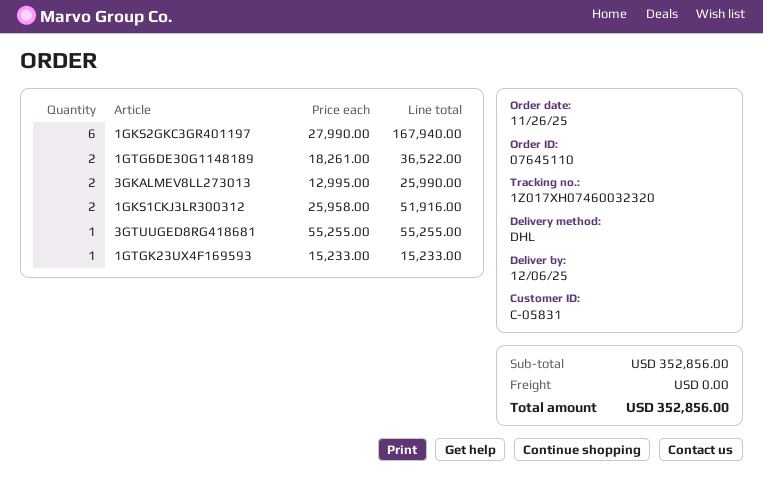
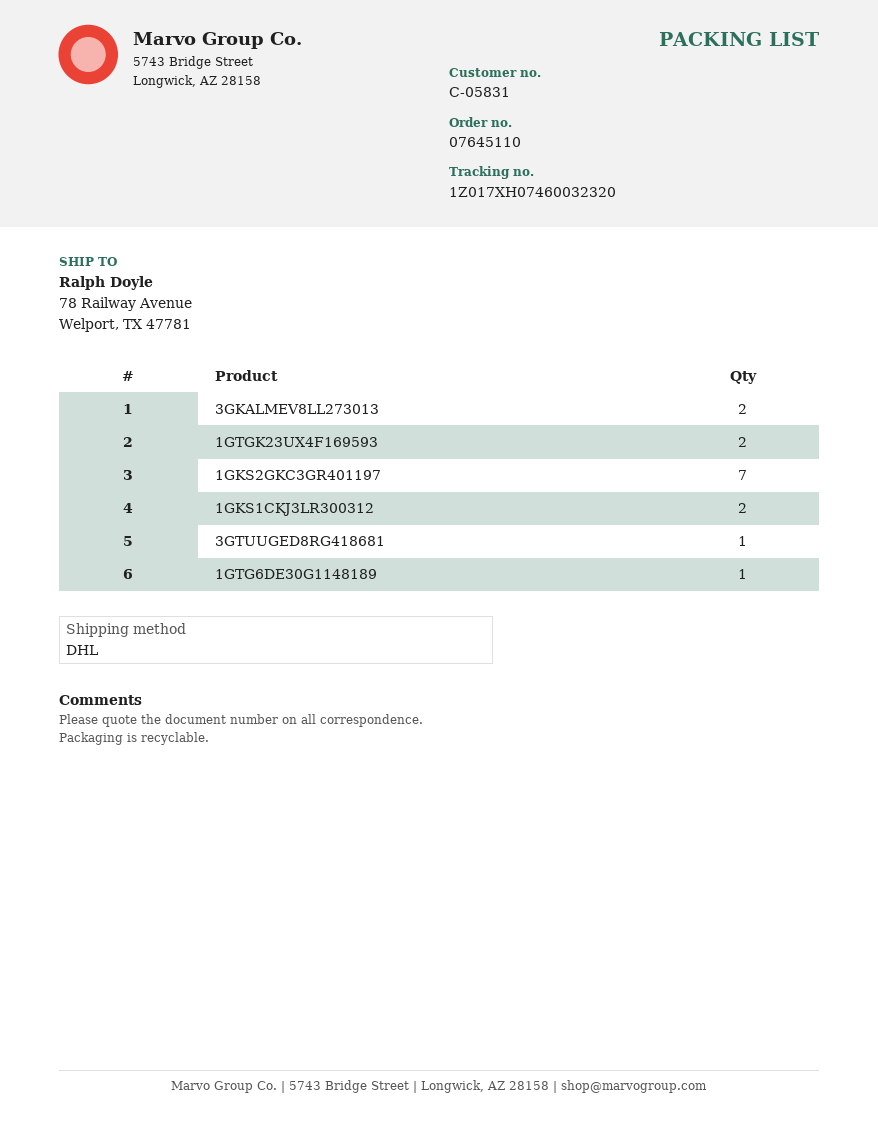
1GKS2GKC3GR401197: 6 -> 7
1GTG6DE30G1148189: 2 -> 1
1GTGK23UX4F169593: 1 -> 2

